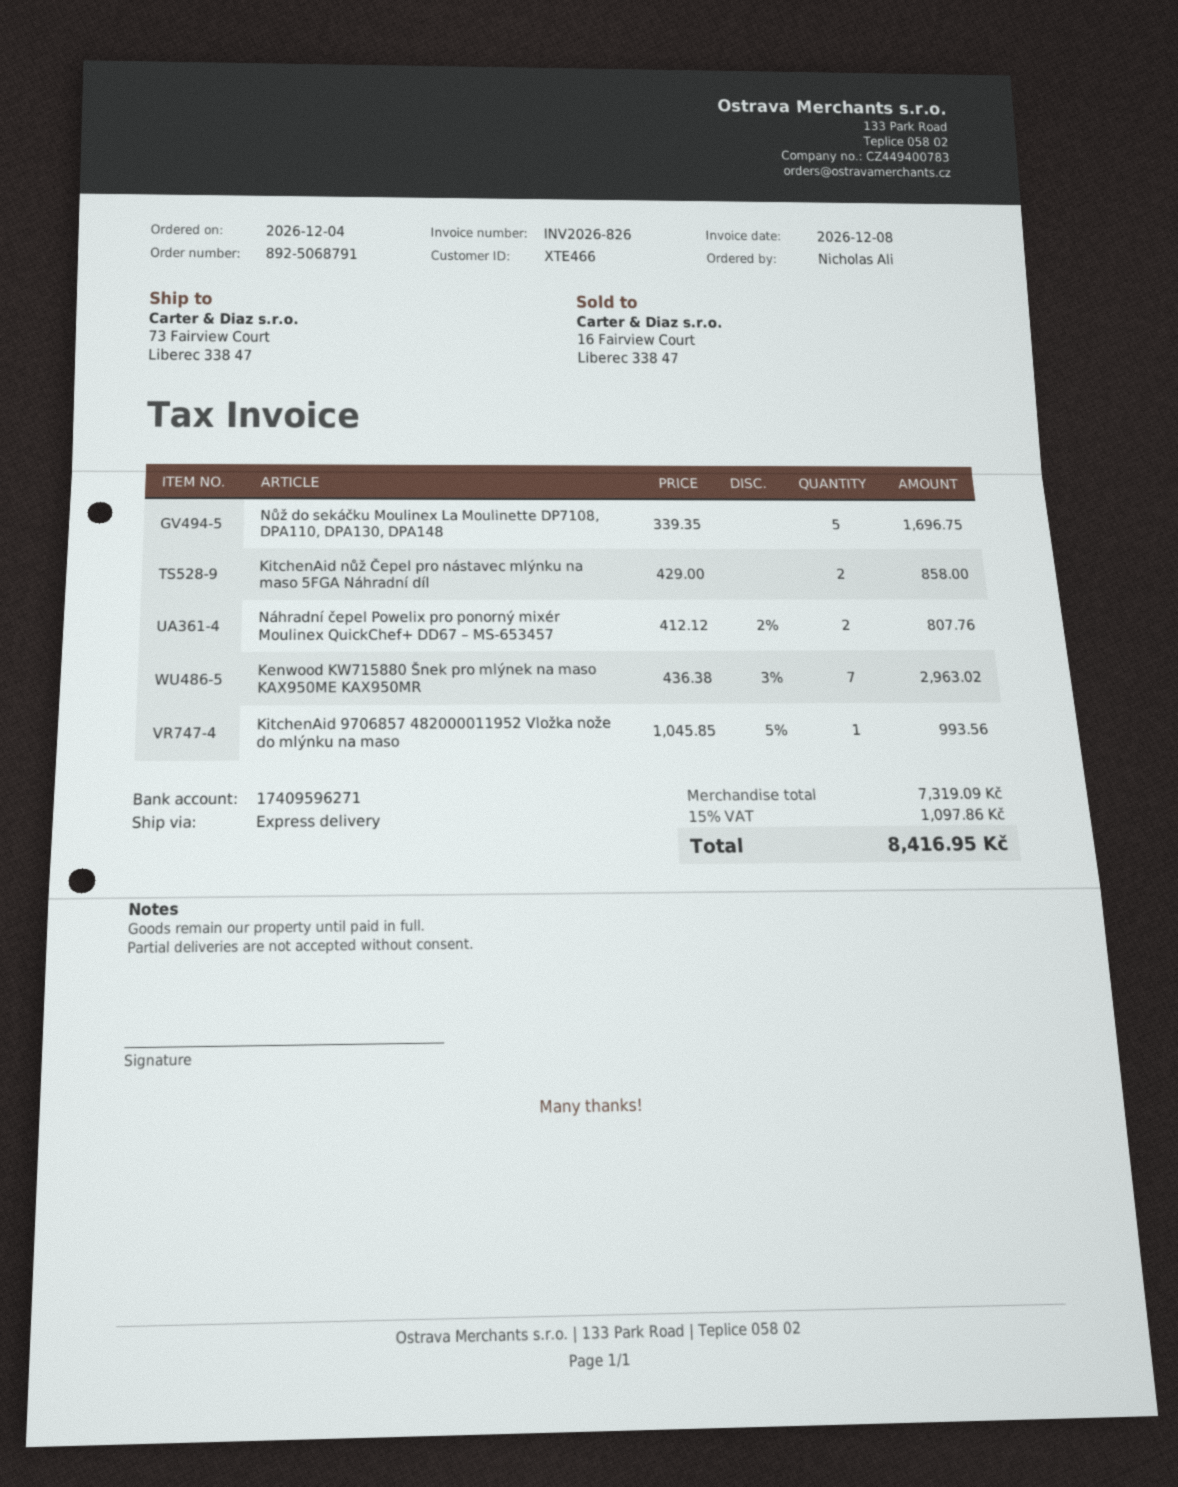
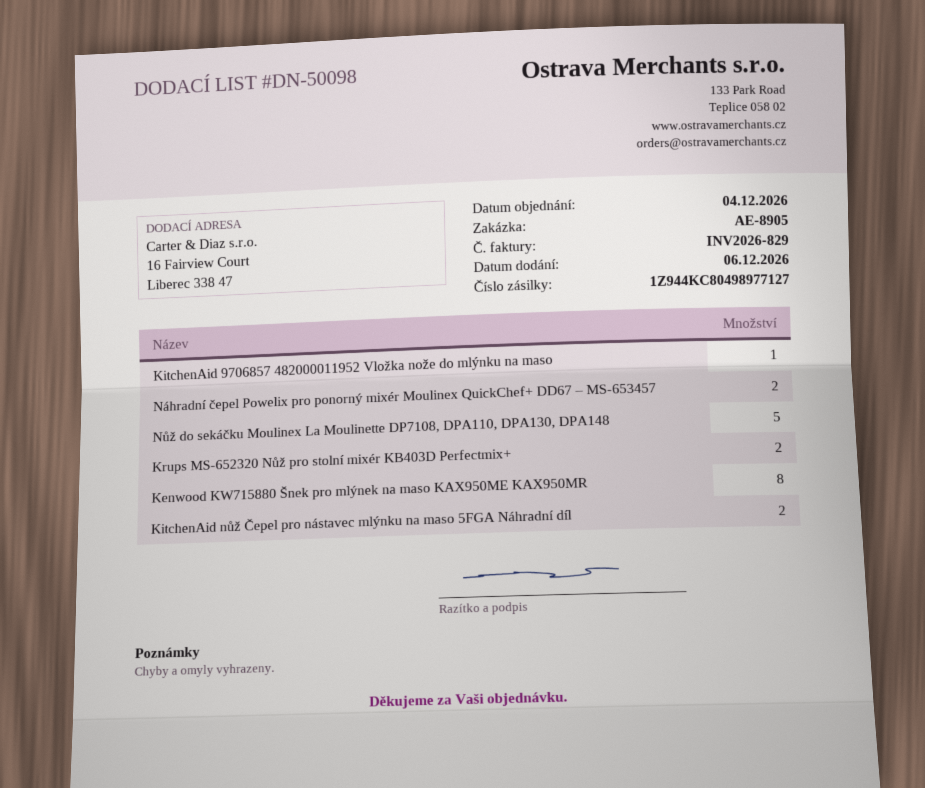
invoice number: INV2026-826 -> INV2026-829
ship to: 73 Fairview Court, Liberec 338 47 -> 16 Fairview Court, Liberec 338 47
Kenwood KW715880 Šnek pro mlýnek na maso KAX950ME KAX950MR: 7 -> 8
Krups MS-652320 Nůž pro stolní mixér KB403D Perfectmix+: none -> 2

